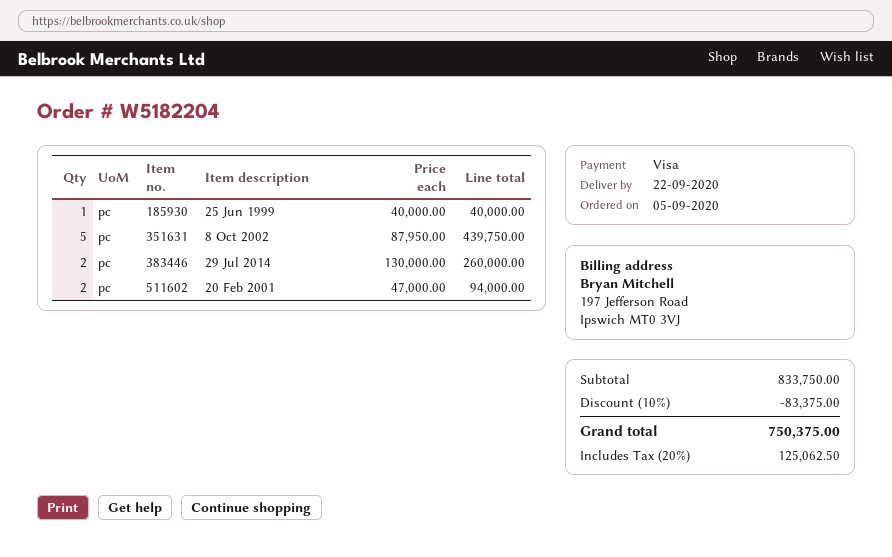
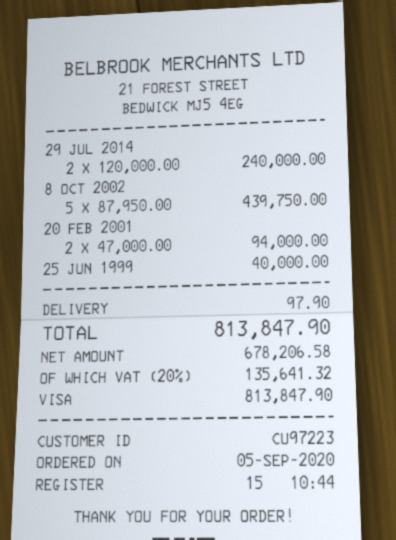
29 Jul 2014: 2 x 130000.00 = 260000.00 -> 2 x 120000.00 = 240000.00
discount: 10% = 83375.00 -> none
shipping: none -> 97.90
tax: 20% = 125062.50 -> 20% = 135641.32
total: 750375.00 -> 813847.90

